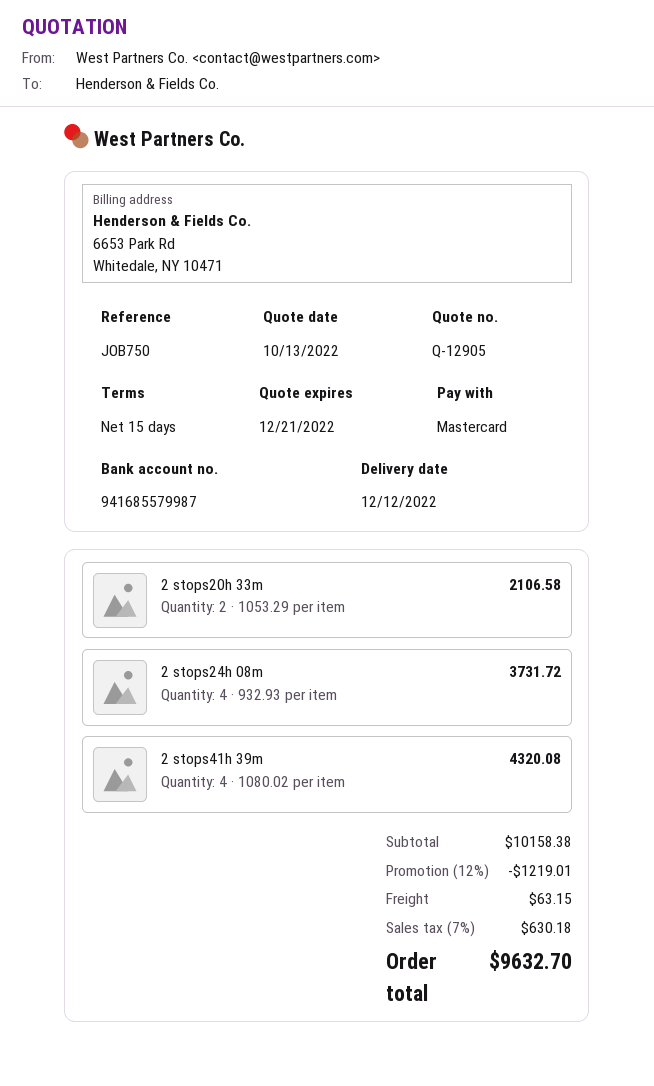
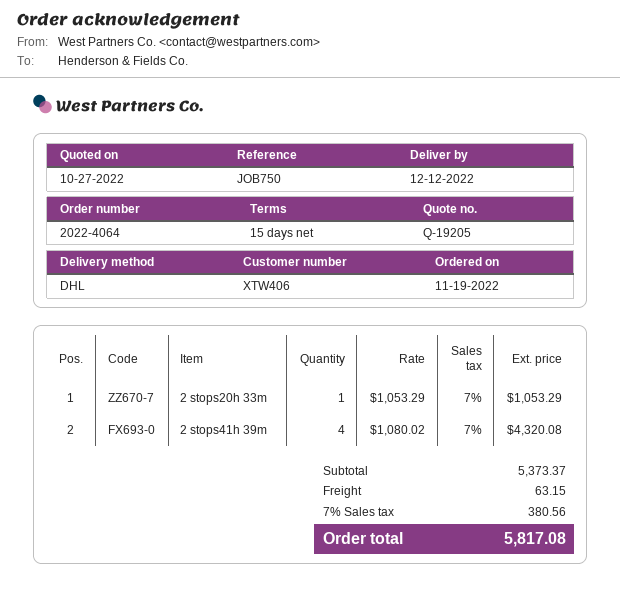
quote number: Q-12905 -> Q-19205
quote date: 2022-10-13 -> 2022-10-27
2 stops20h 33m: 2 x 1053.29 = 2106.58 -> 1 x 1053.29 = 1053.29
2 stops24h 08m: 4 x 932.93 = 3731.72 -> none
subtotal: 10158.38 -> 5373.37
discount: 12% = 1219.01 -> none
tax: 7% = 630.18 -> 7% = 380.56
total: 9632.70 -> 5817.08

